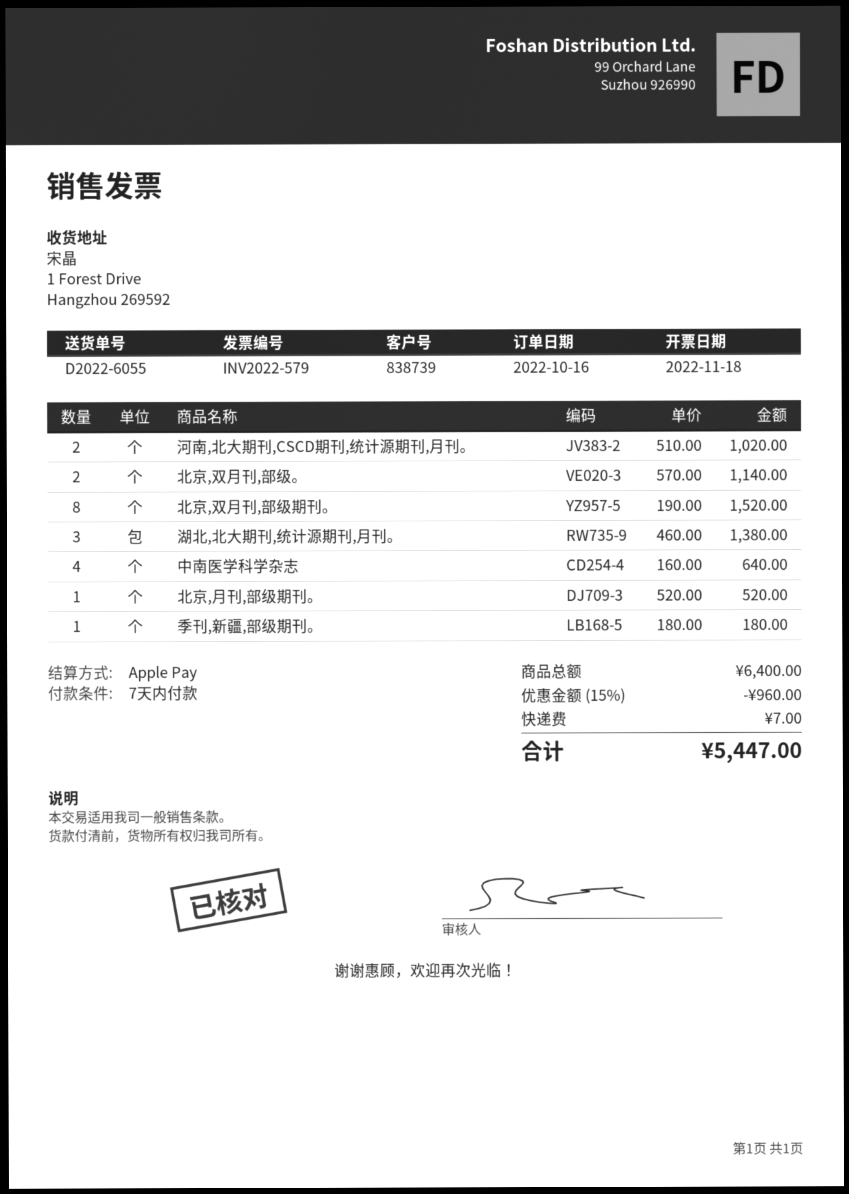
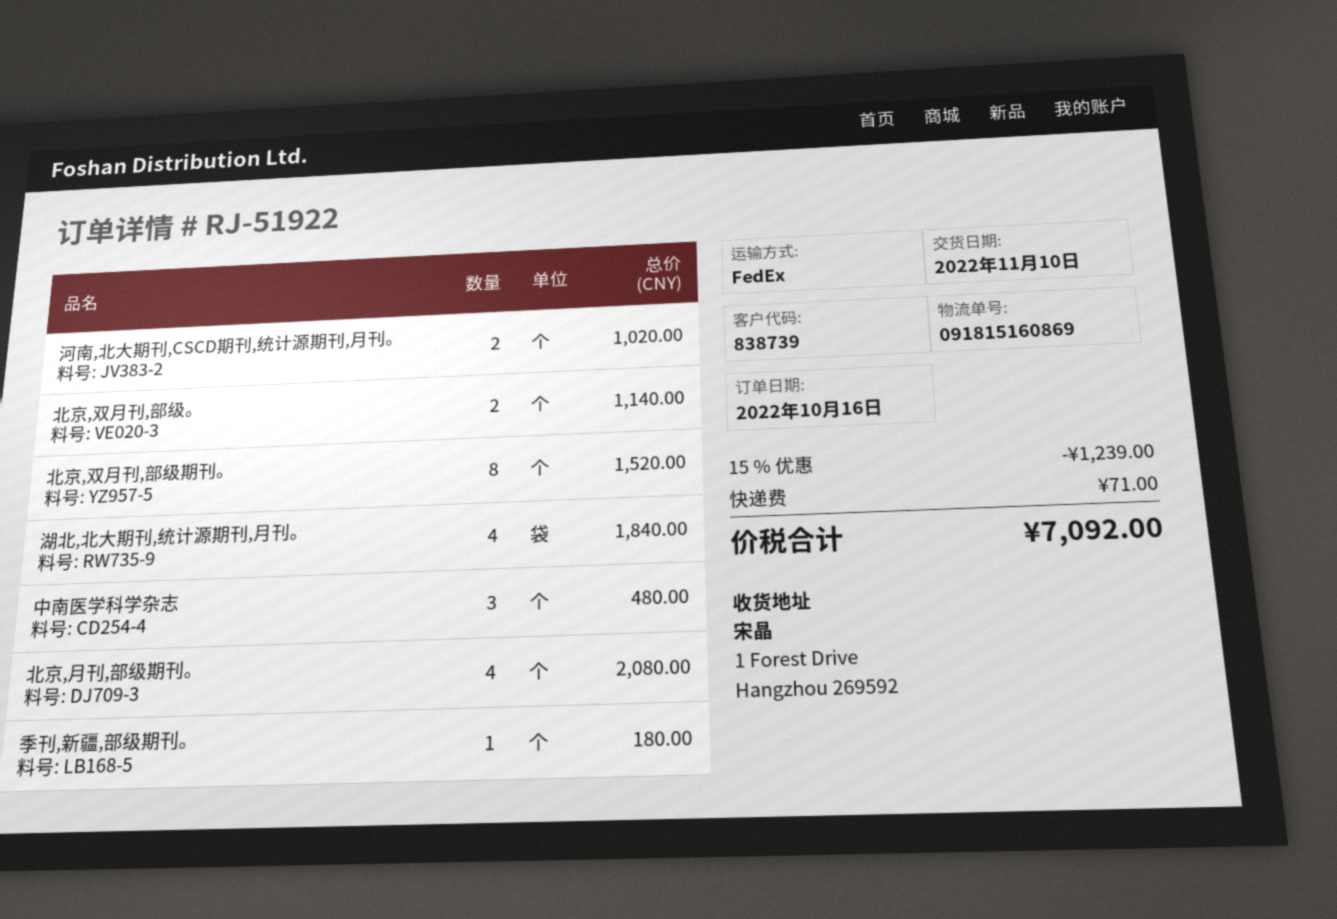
湖北,北大期刊,统计源期刊,月刊。: 3 for 1380.00 -> 4 for 1840.00
中南医学科学杂志: 4 for 640.00 -> 3 for 480.00
北京,月刊,部级期刊。: 1 for 520.00 -> 4 for 2080.00
discount: 15% = 960.00 -> 15% = 1239.00
shipping: 7.00 -> 71.00
total: 5447.00 -> 7092.00

